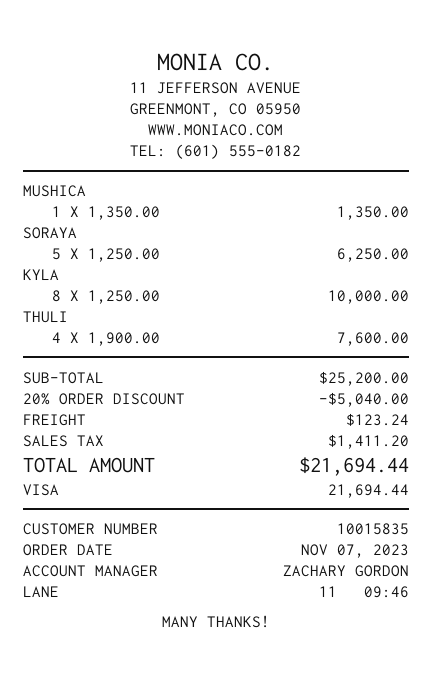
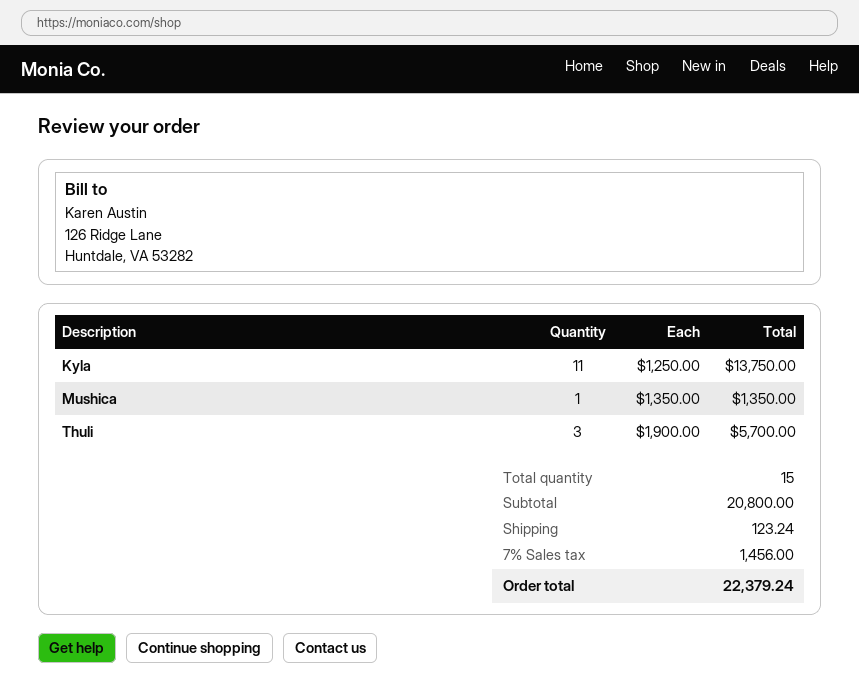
SORAYA: 5 x 1250.00 = 6250.00 -> none
KYLA: 8 x 1250.00 = 10000.00 -> 11 x 1250.00 = 13750.00
THULI: 4 x 1900.00 = 7600.00 -> 3 x 1900.00 = 5700.00
subtotal: 25200.00 -> 20800.00
discount: 20% = 5040.00 -> none
tax: 1411.20 -> 1456.00
total: 21694.44 -> 22379.24

